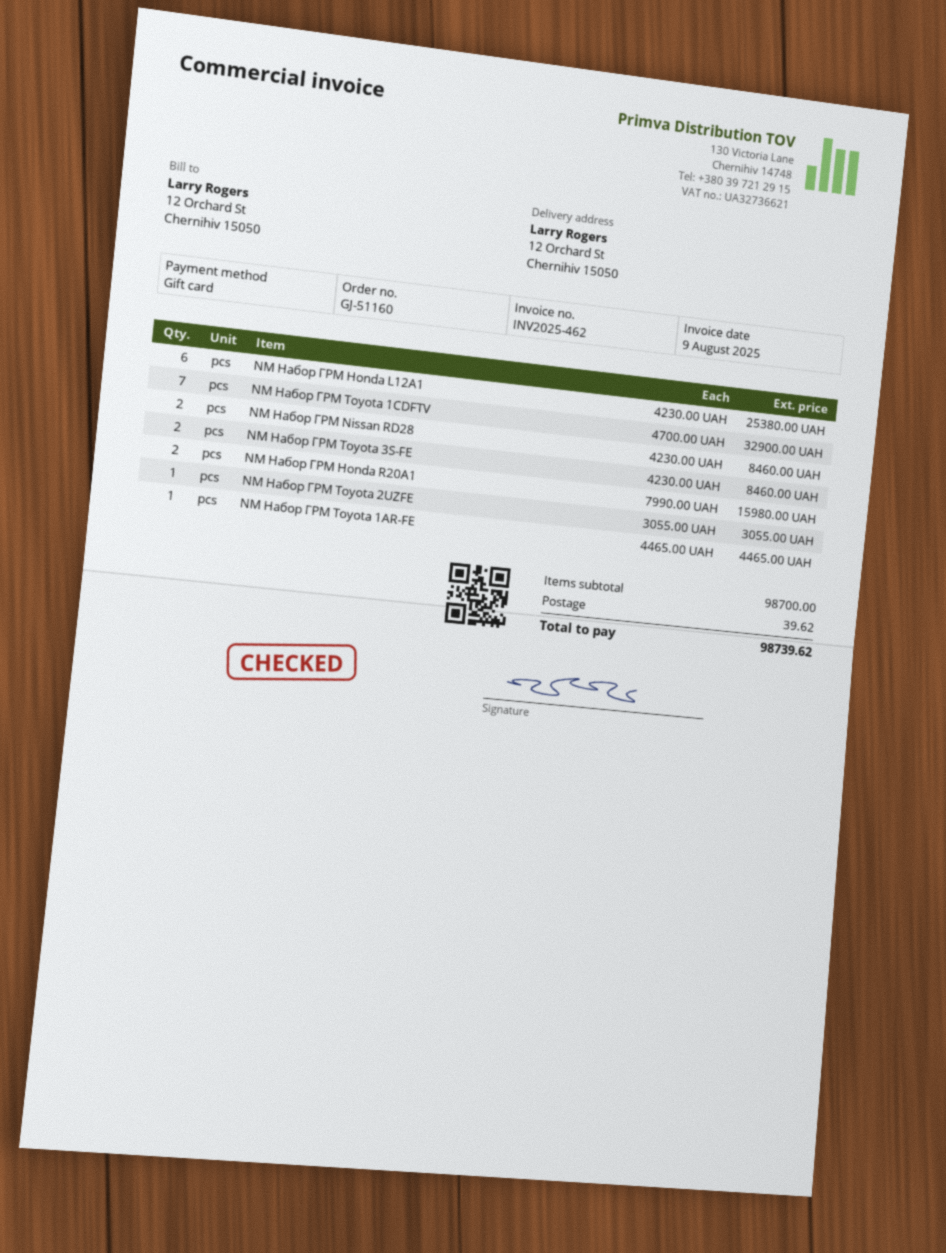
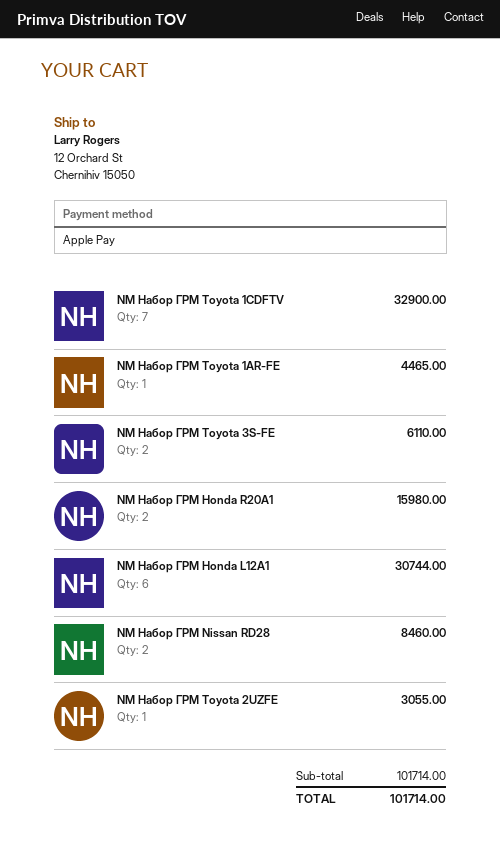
payment method: gift card -> Apple Pay
NM Набор ГРМ Honda L12A1: 6 for 25380.00 -> 6 for 30744.00
NM Набор ГРМ Toyota 3S-FE: 2 for 8460.00 -> 2 for 6110.00
subtotal: 98700.00 -> 101714.00
shipping: 39.62 -> none
total: 98739.62 -> 101714.00

